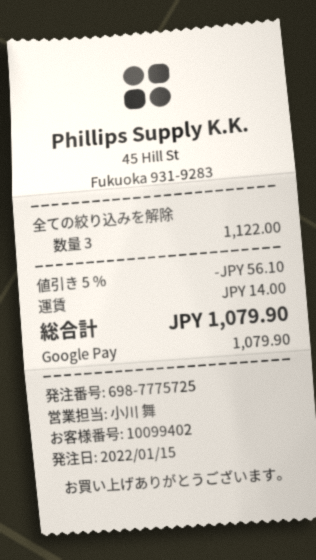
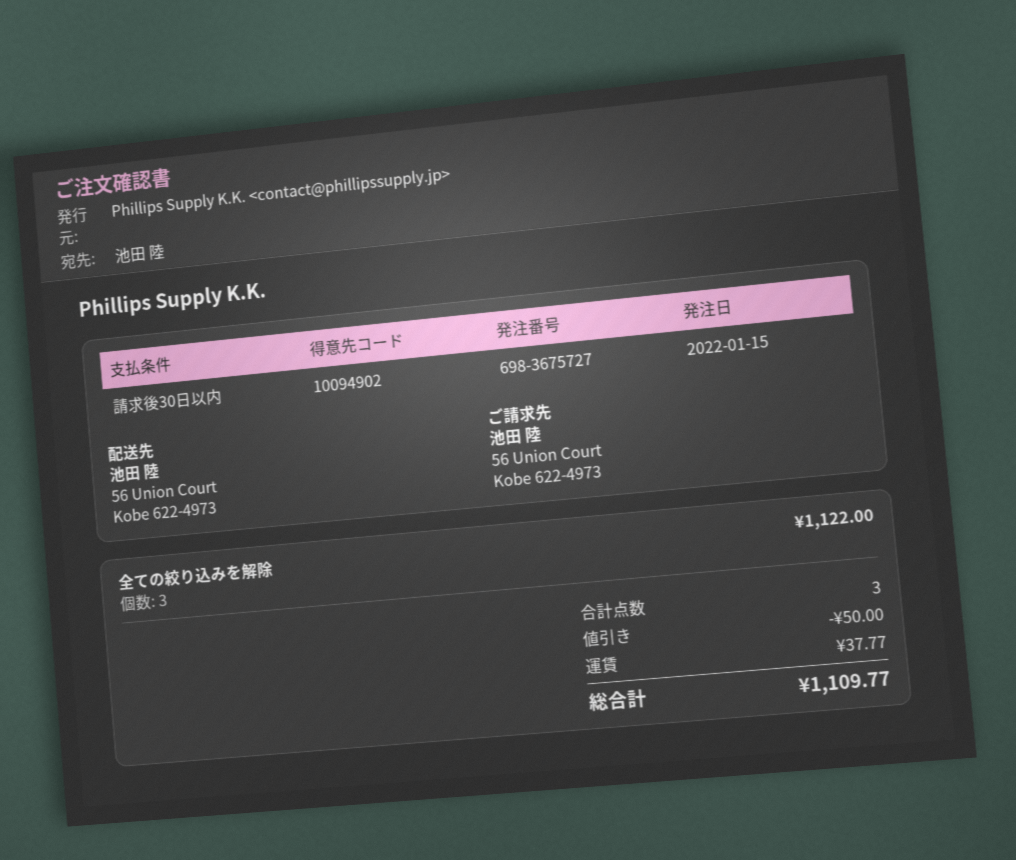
order number: 698-7775725 -> 698-3675727
customer number: 10099402 -> 10094902
discount: 56.10 -> 50.00
shipping: 14.00 -> 37.77
total: 1079.90 -> 1109.77

